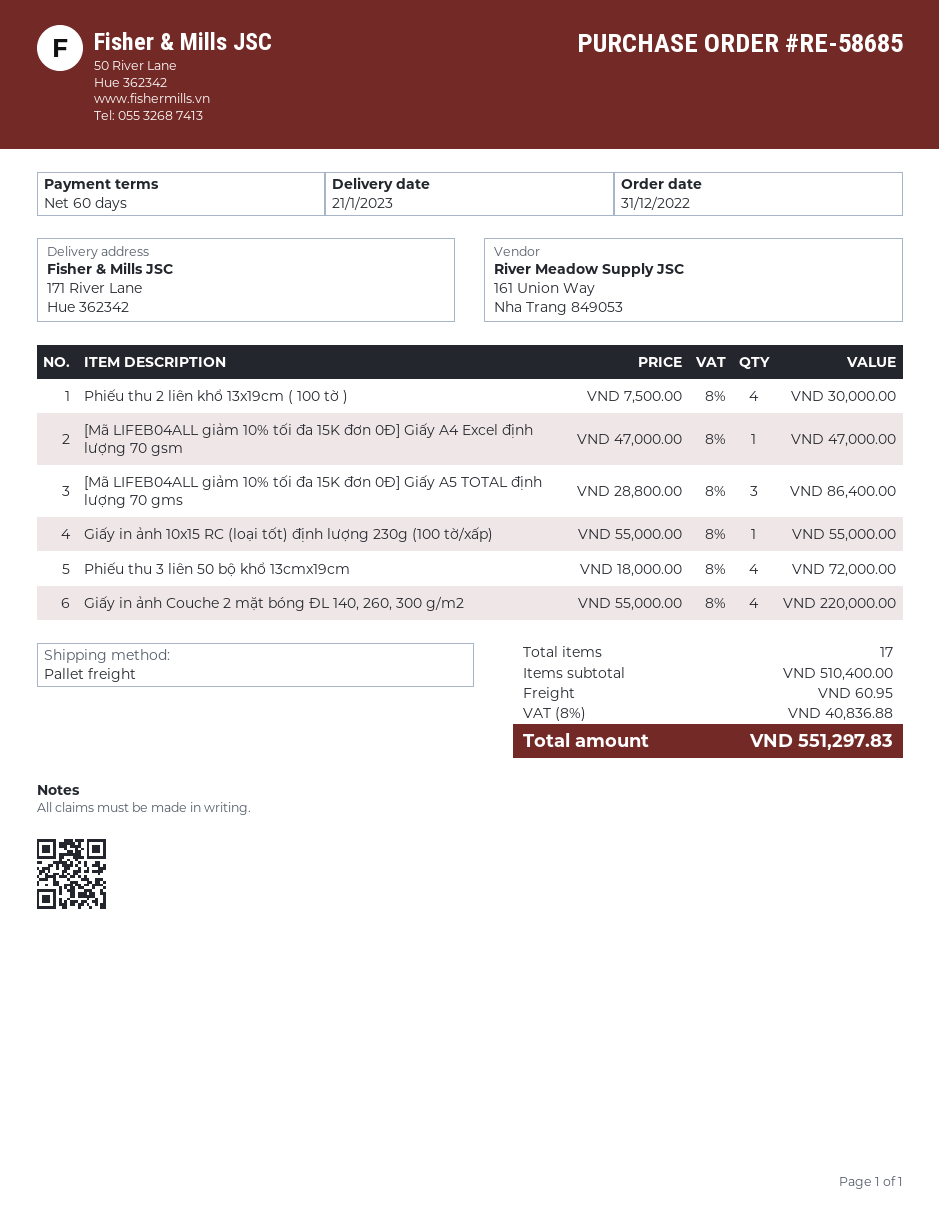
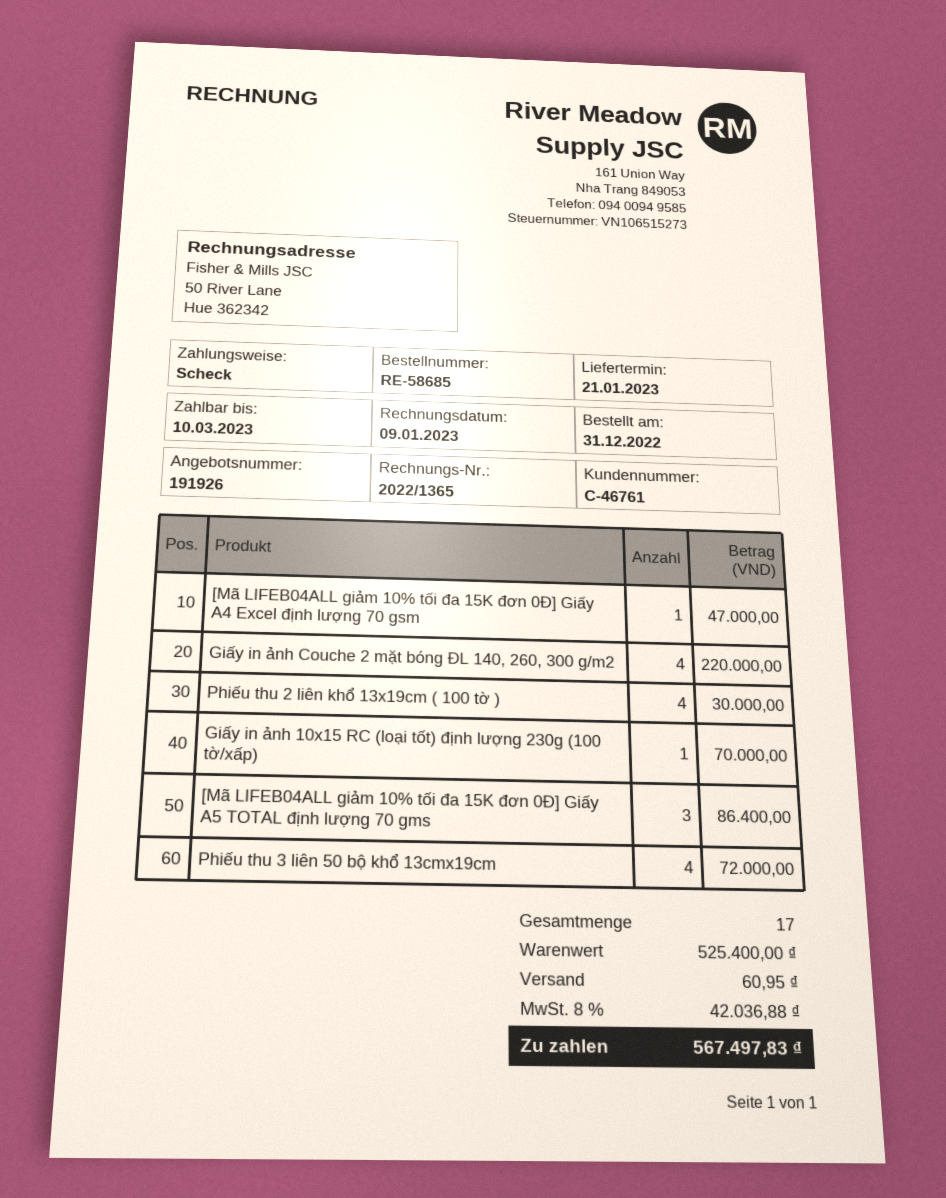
Giấy in ảnh 10x15 RC (loại tốt) định lượng 230g (100 tờ/xấp): 1 for 55000.00 -> 1 for 70000.00
subtotal: 510400.00 -> 525400.00
tax: 8% = 40836.88 -> 8% = 42036.88
total: 551297.83 -> 567497.83

